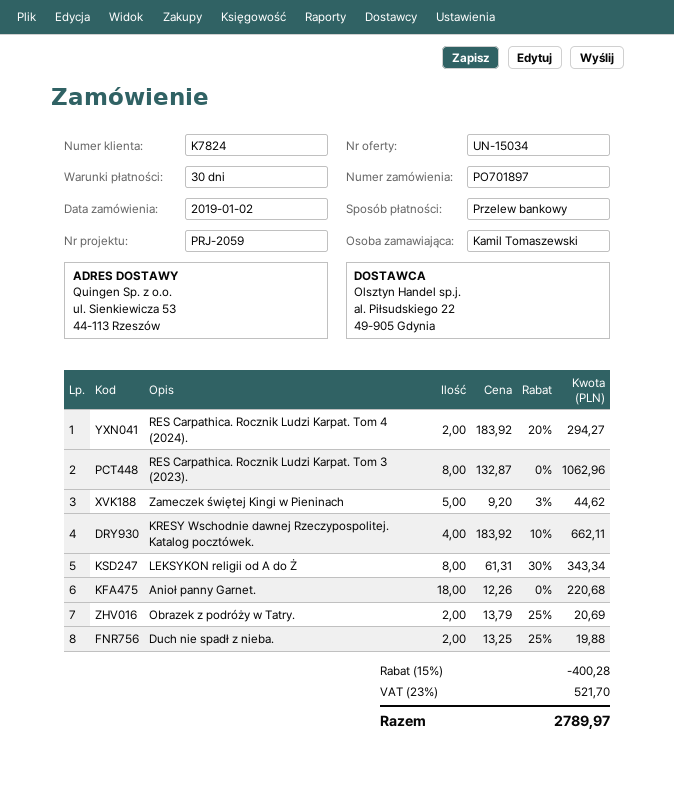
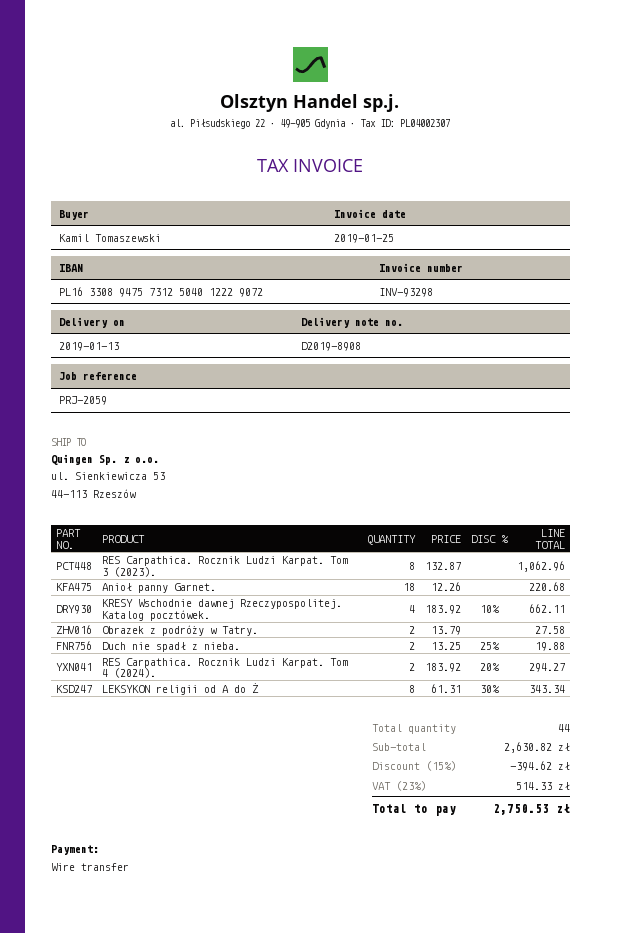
Zameczek świętej Kingi w Pieninach: 5 x 9.20 - 3% = 44.62 -> none
Obrazek z podróży w Tatry.: 2 x 13.79 - 25% = 20.69 -> 2 x 13.79 = 27.58
discount: 15% = 400.28 -> 15% = 394.62
tax: 23% = 521.70 -> 23% = 514.33
total: 2789.97 -> 2750.53

